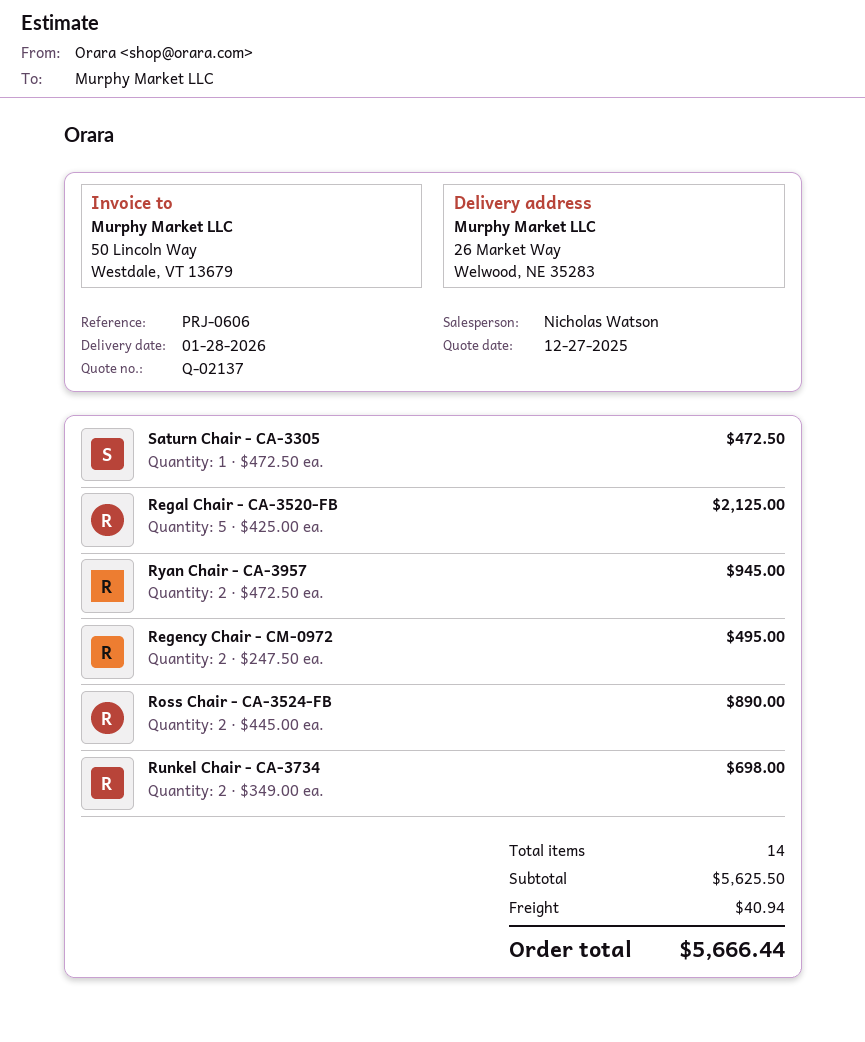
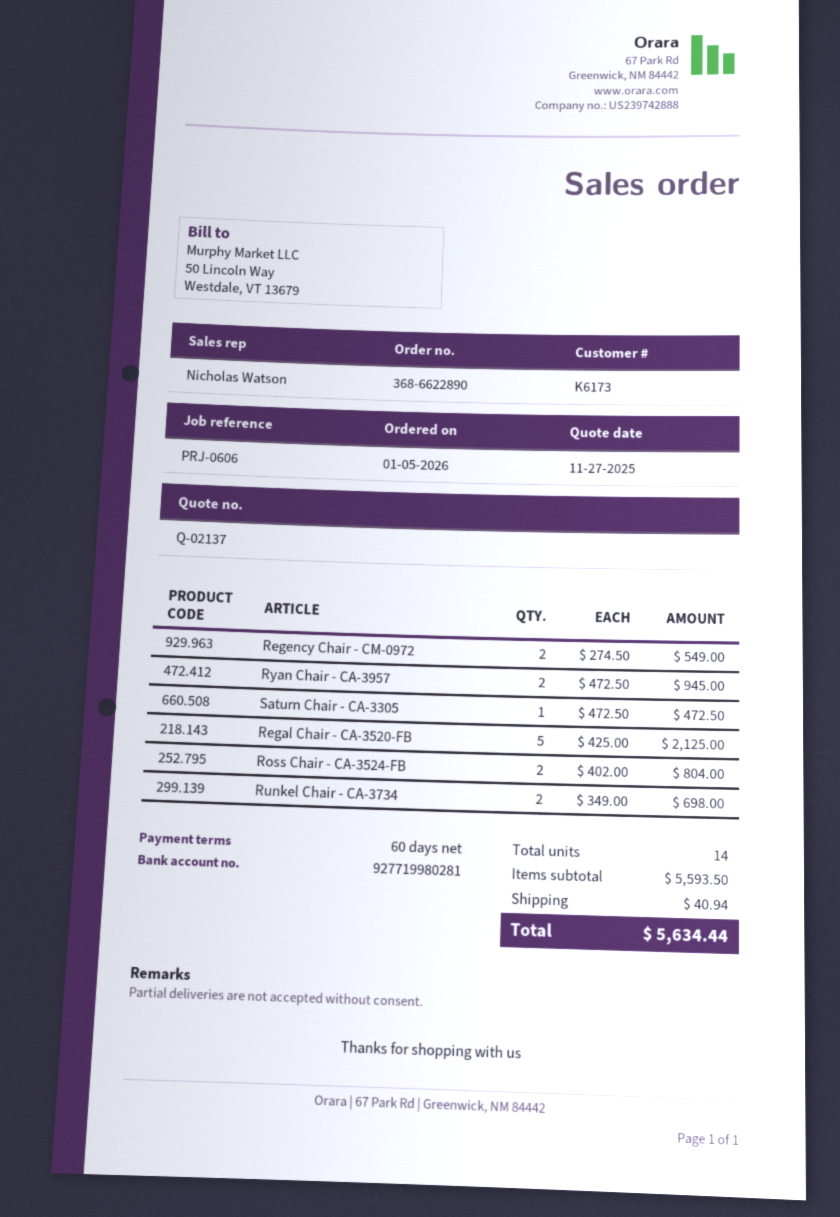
quote date: 2025-12-27 -> 2025-11-27
Regency Chair - CM-0972: 2 x 247.50 = 495.00 -> 2 x 274.50 = 549.00
Ross Chair - CA-3524-FB: 2 x 445.00 = 890.00 -> 2 x 402.00 = 804.00
subtotal: 5625.50 -> 5593.50
total: 5666.44 -> 5634.44

